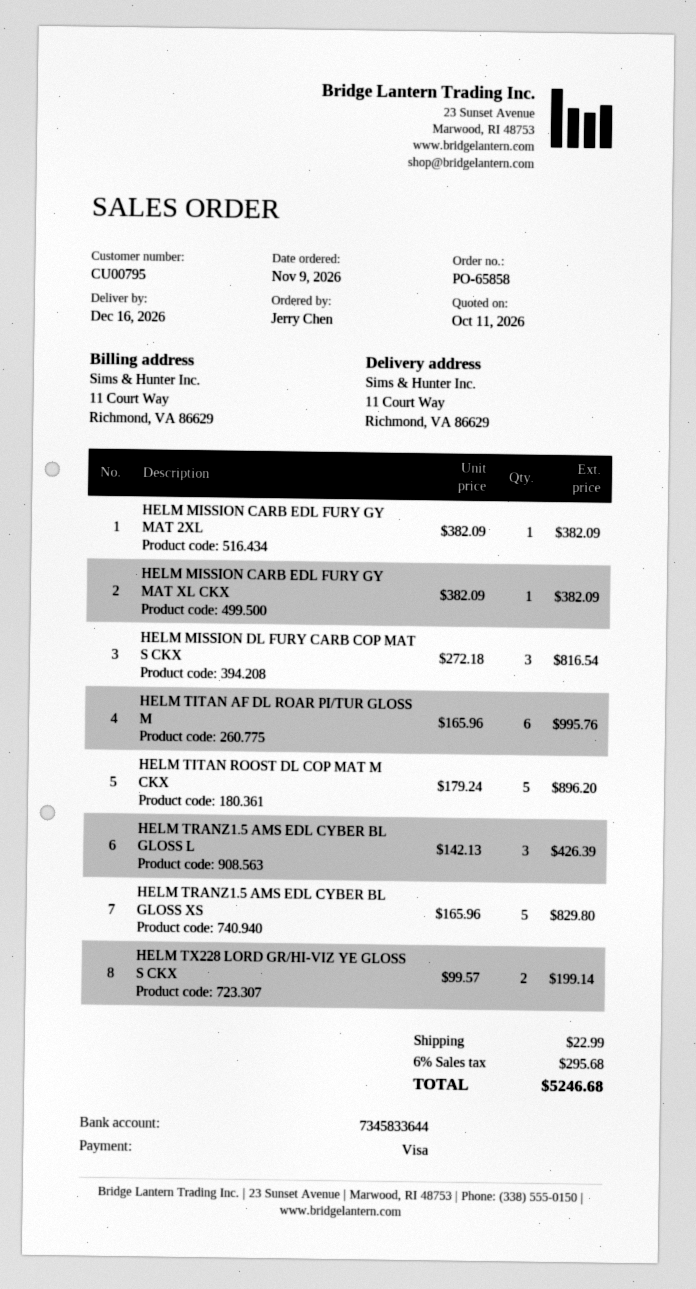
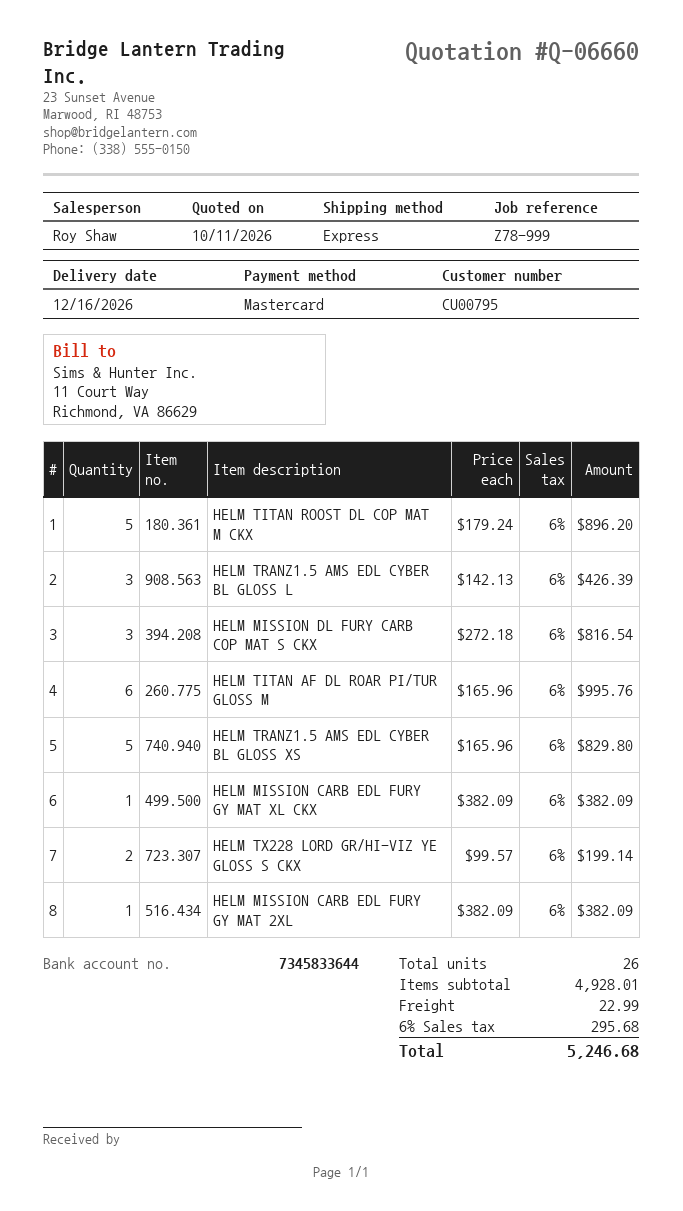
payment method: Visa -> Mastercard

